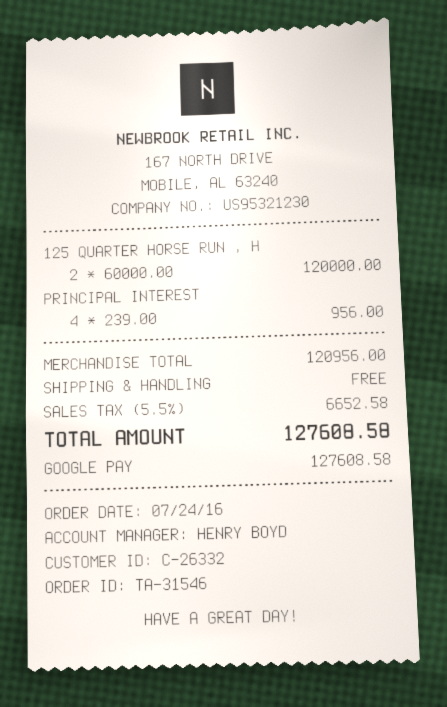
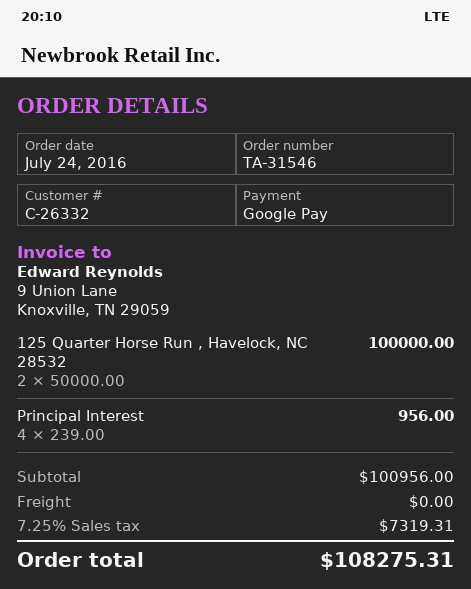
125 QUARTER HORSE RUN , H: 2 x 60000.00 = 120000.00 -> 2 x 50000.00 = 100000.00
subtotal: 120956.00 -> 100956.00
tax: 5.5% = 6652.58 -> 7.25% = 7319.31
total: 127608.58 -> 108275.31

